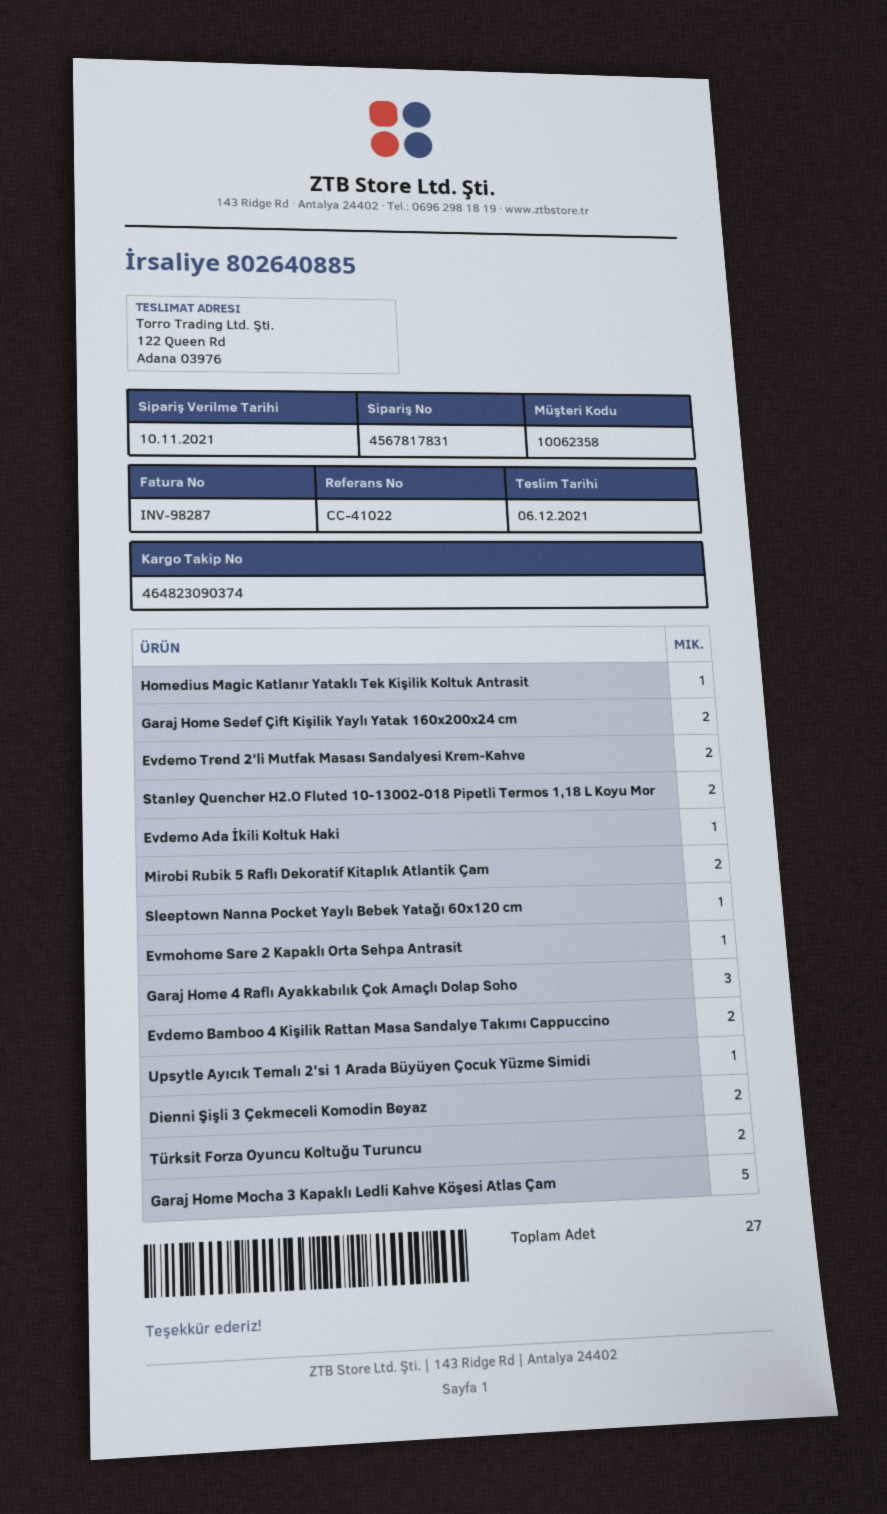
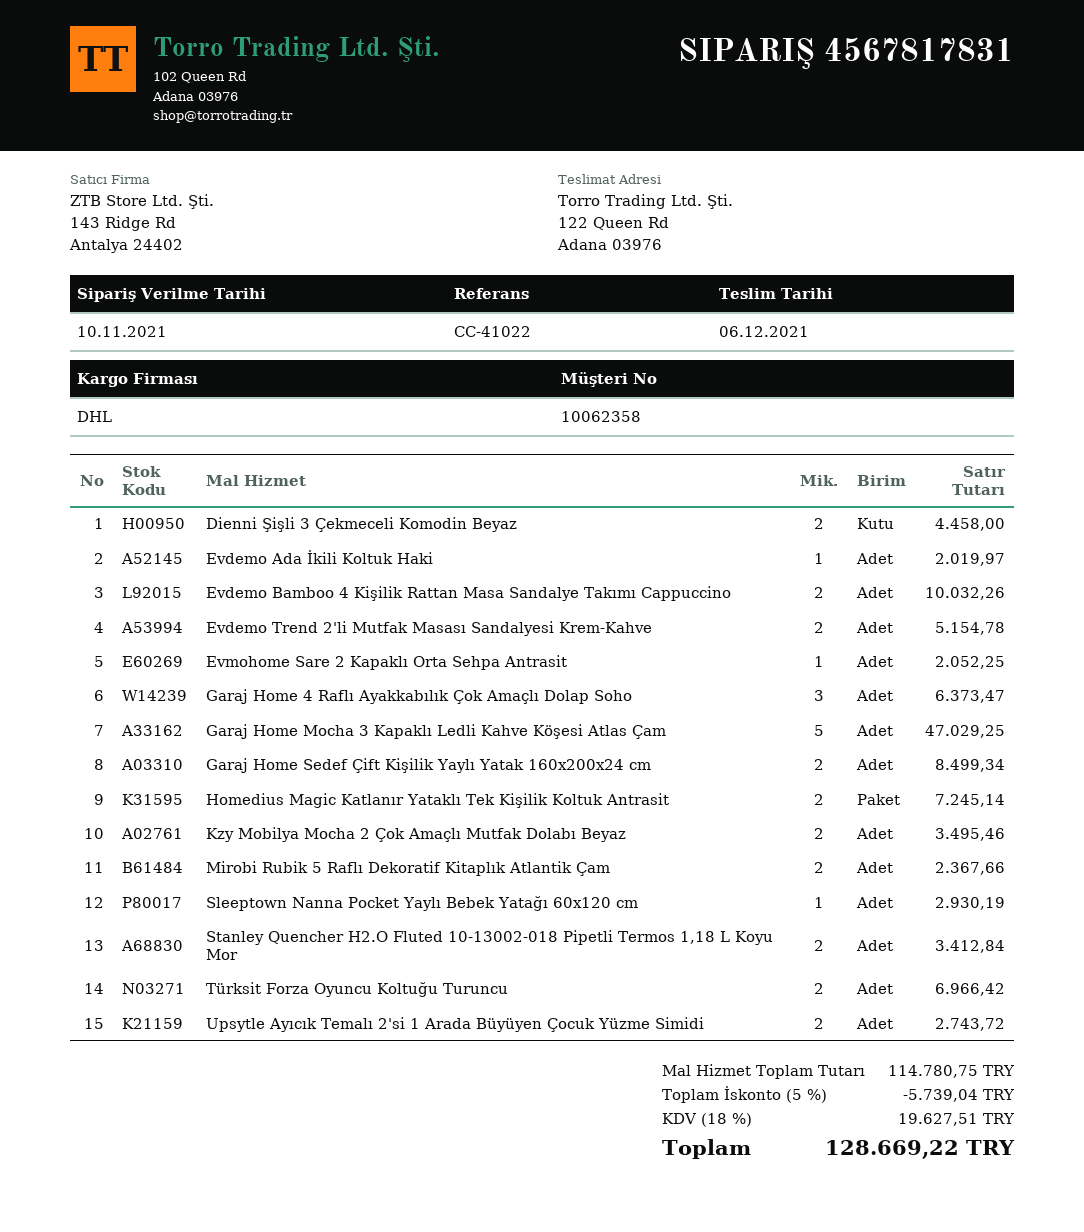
Homedius Magic Katlanır Yataklı Tek Kişilik Koltuk Antrasit: 1 -> 2
Upsytle Ayıcık Temalı 2'si 1 Arada Büyüyen Çocuk Yüzme Simidi: 1 -> 2
Kzy Mobilya Mocha 2 Çok Amaçlı Mutfak Dolabı Beyaz: none -> 2

